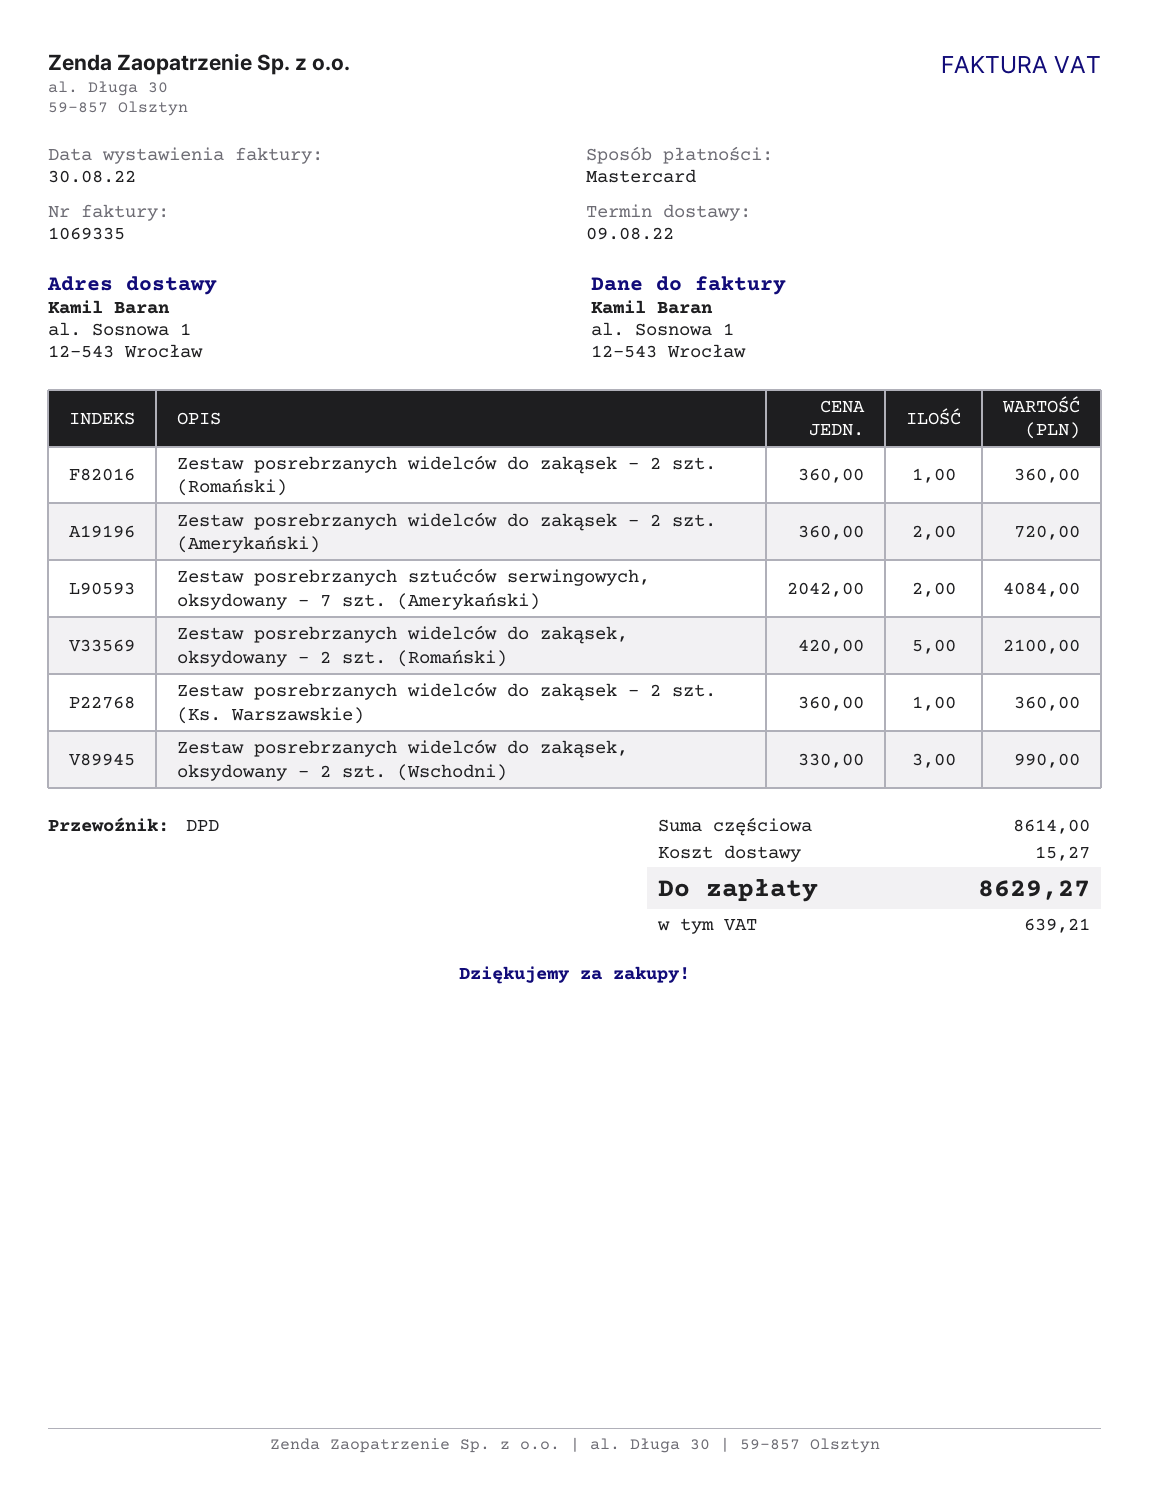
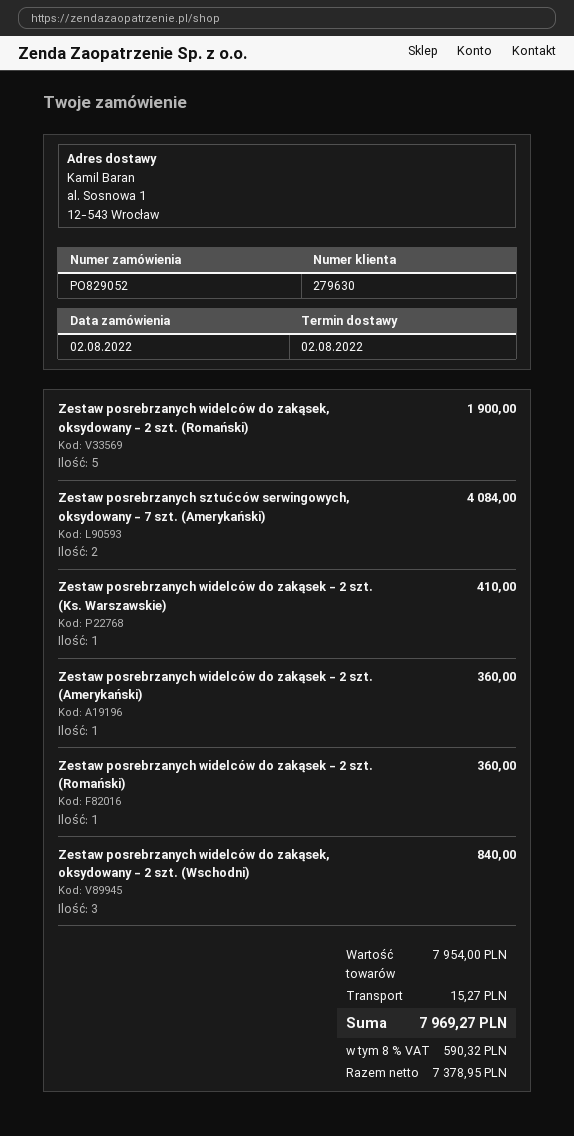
delivery date: 2022-08-09 -> 2022-08-02
Zestaw posrebrzanych widelców do zakąsek - 2 szt. (Amerykański): 2 for 720.00 -> 1 for 360.00
Zestaw posrebrzanych widelców do zakąsek, oksydowany - 2 szt. (Romański): 5 for 2100.00 -> 5 for 1900.00
Zestaw posrebrzanych widelców do zakąsek - 2 szt. (Ks. Warszawskie): 1 for 360.00 -> 1 for 410.00
Zestaw posrebrzanych widelców do zakąsek, oksydowany - 2 szt. (Wschodni): 3 for 990.00 -> 3 for 840.00
subtotal: 8614.00 -> 7954.00
tax: 639.21 -> 590.32
total: 8629.27 -> 7969.27

